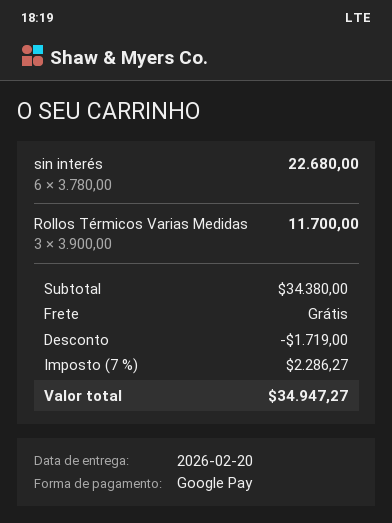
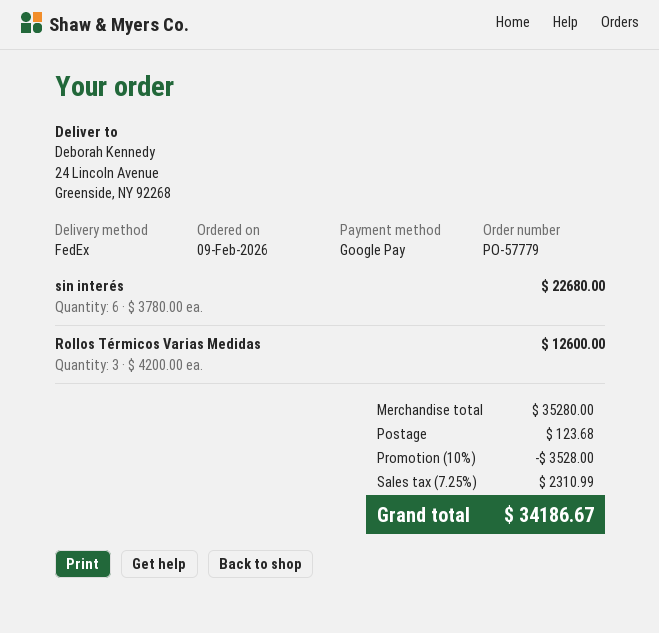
Rollos Térmicos Varias Medidas: 3 x 3900.00 = 11700.00 -> 3 x 4200.00 = 12600.00
subtotal: 34380.00 -> 35280.00
discount: 1719.00 -> 3528.00
shipping: 0.00 -> 123.68
tax: 7% = 2286.27 -> 7.25% = 2310.99
total: 34947.27 -> 34186.67

